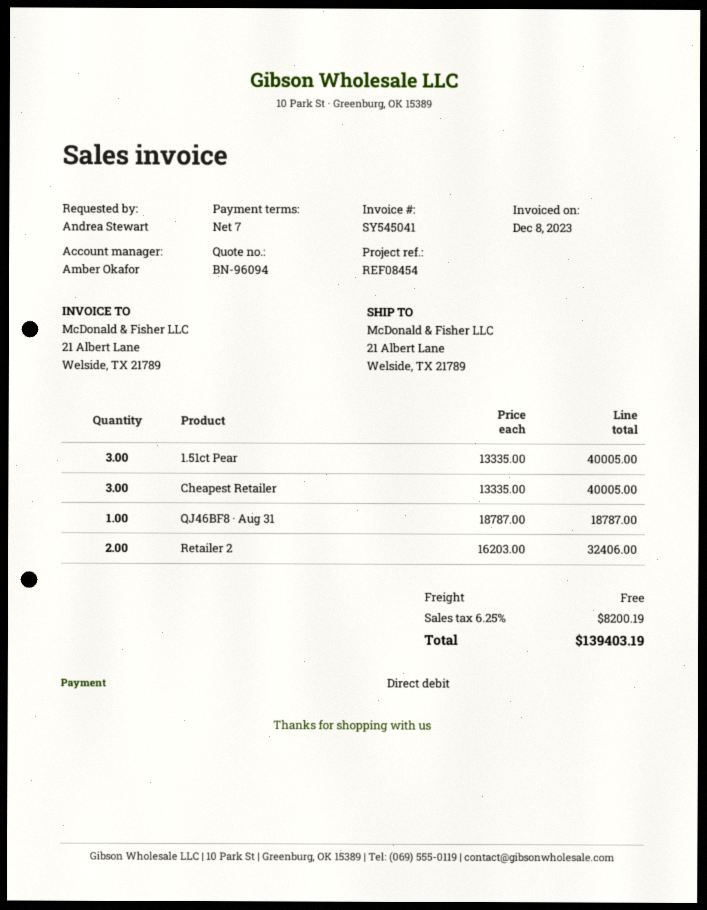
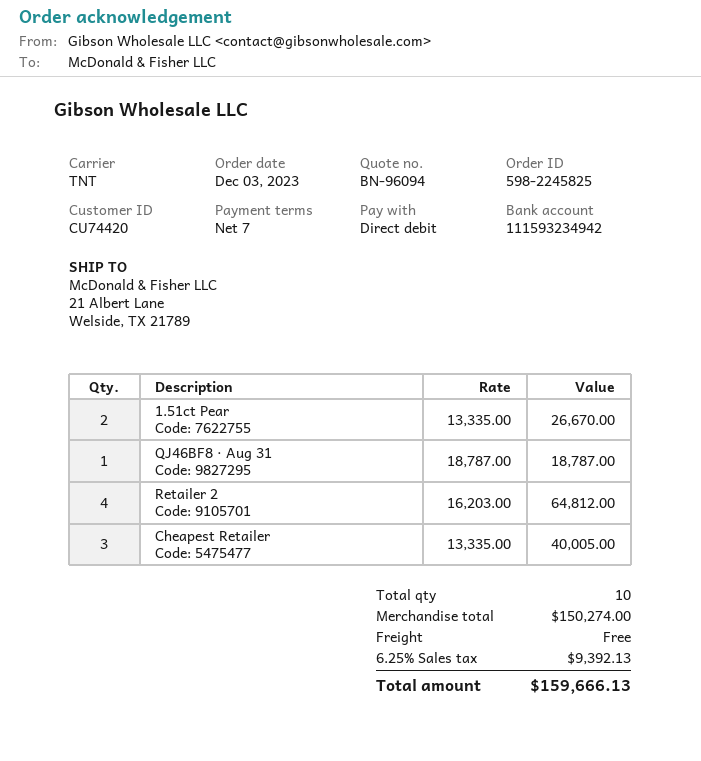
1.51ct Pear: 3 x 13335.00 = 40005.00 -> 2 x 13335.00 = 26670.00
Retailer 2: 2 x 16203.00 = 32406.00 -> 4 x 16203.00 = 64812.00
tax: 6.25% = 8200.19 -> 6.25% = 9392.13
total: 139403.19 -> 159666.13

